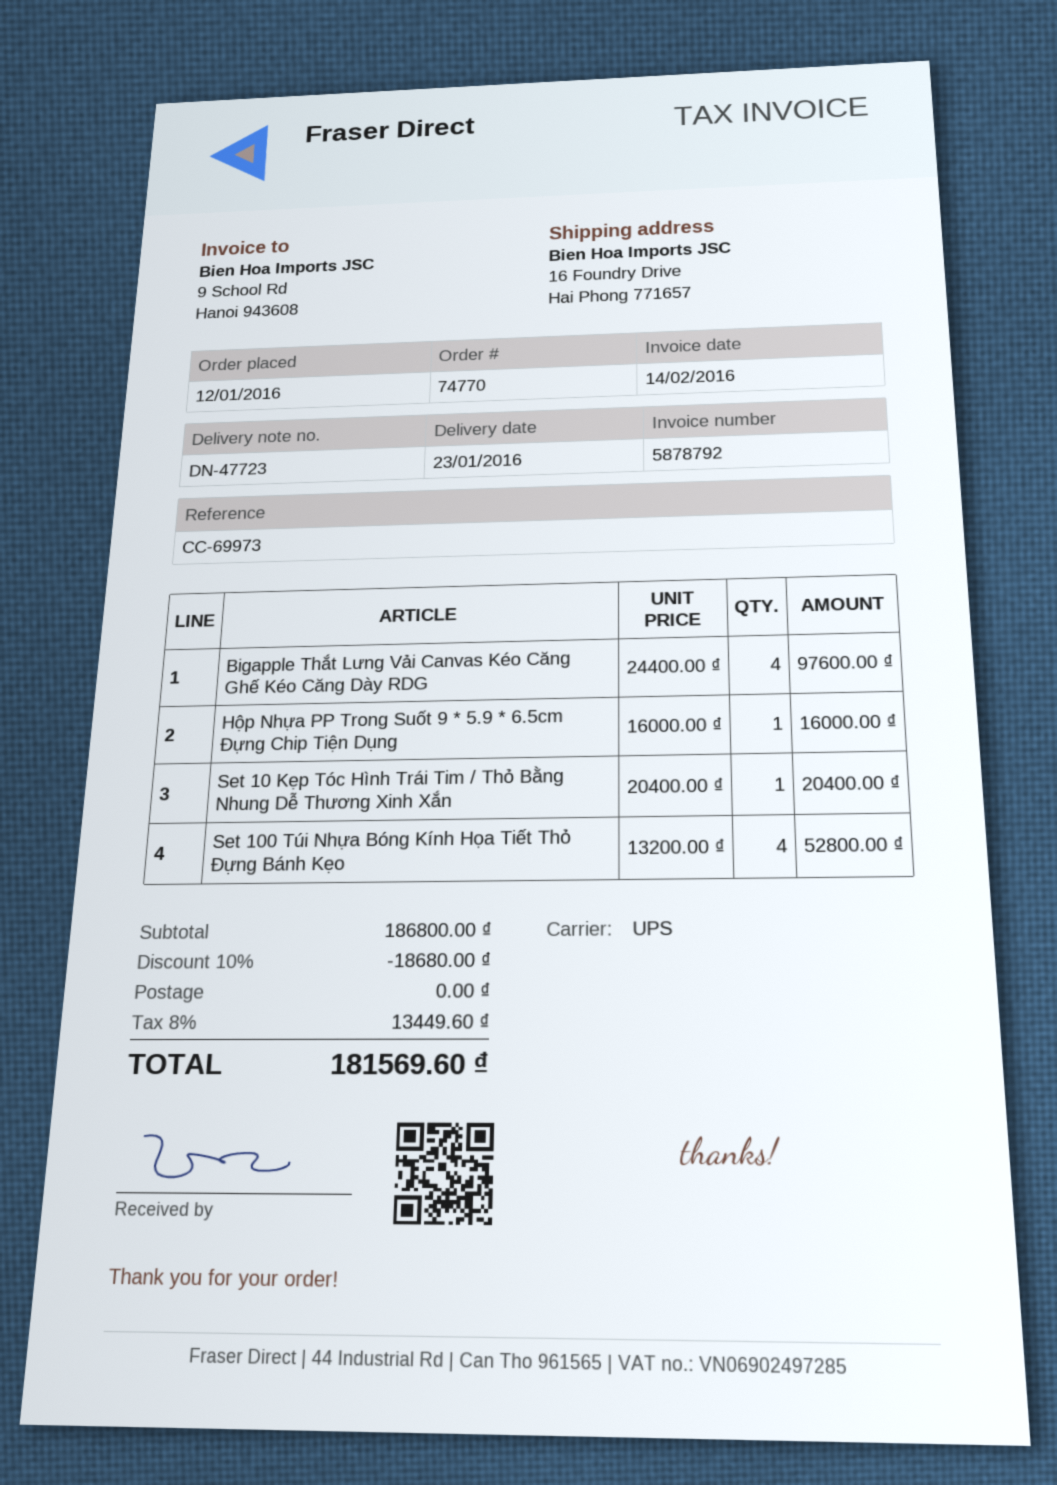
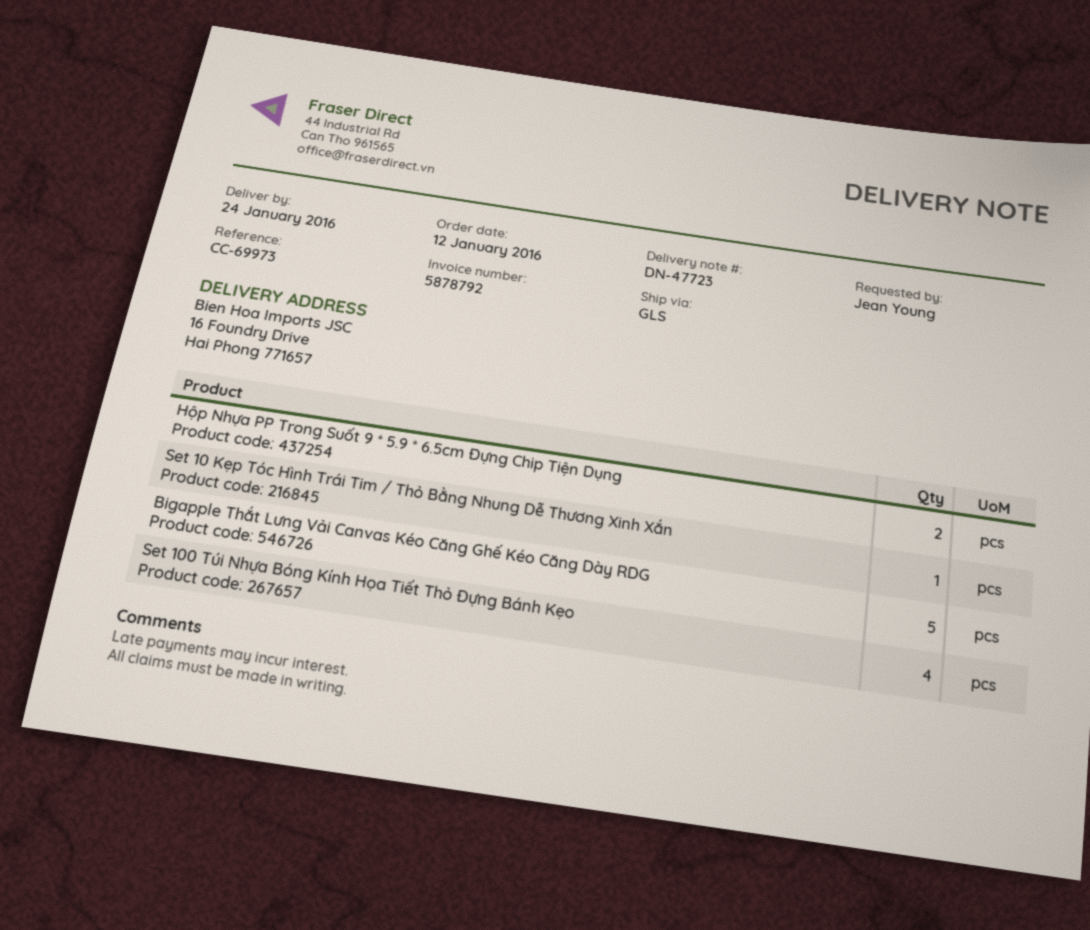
delivery date: 2016-01-23 -> 2016-01-24
shipping method: UPS -> GLS
Bigapple Thắt Lưng Vải Canvas Kéo Căng Ghế Kéo Căng Dày RDG: 4 -> 5
Hộp Nhựa PP Trong Suốt 9 * 5.9 * 6.5cm Đựng Chip Tiện Dụng: 1 -> 2

